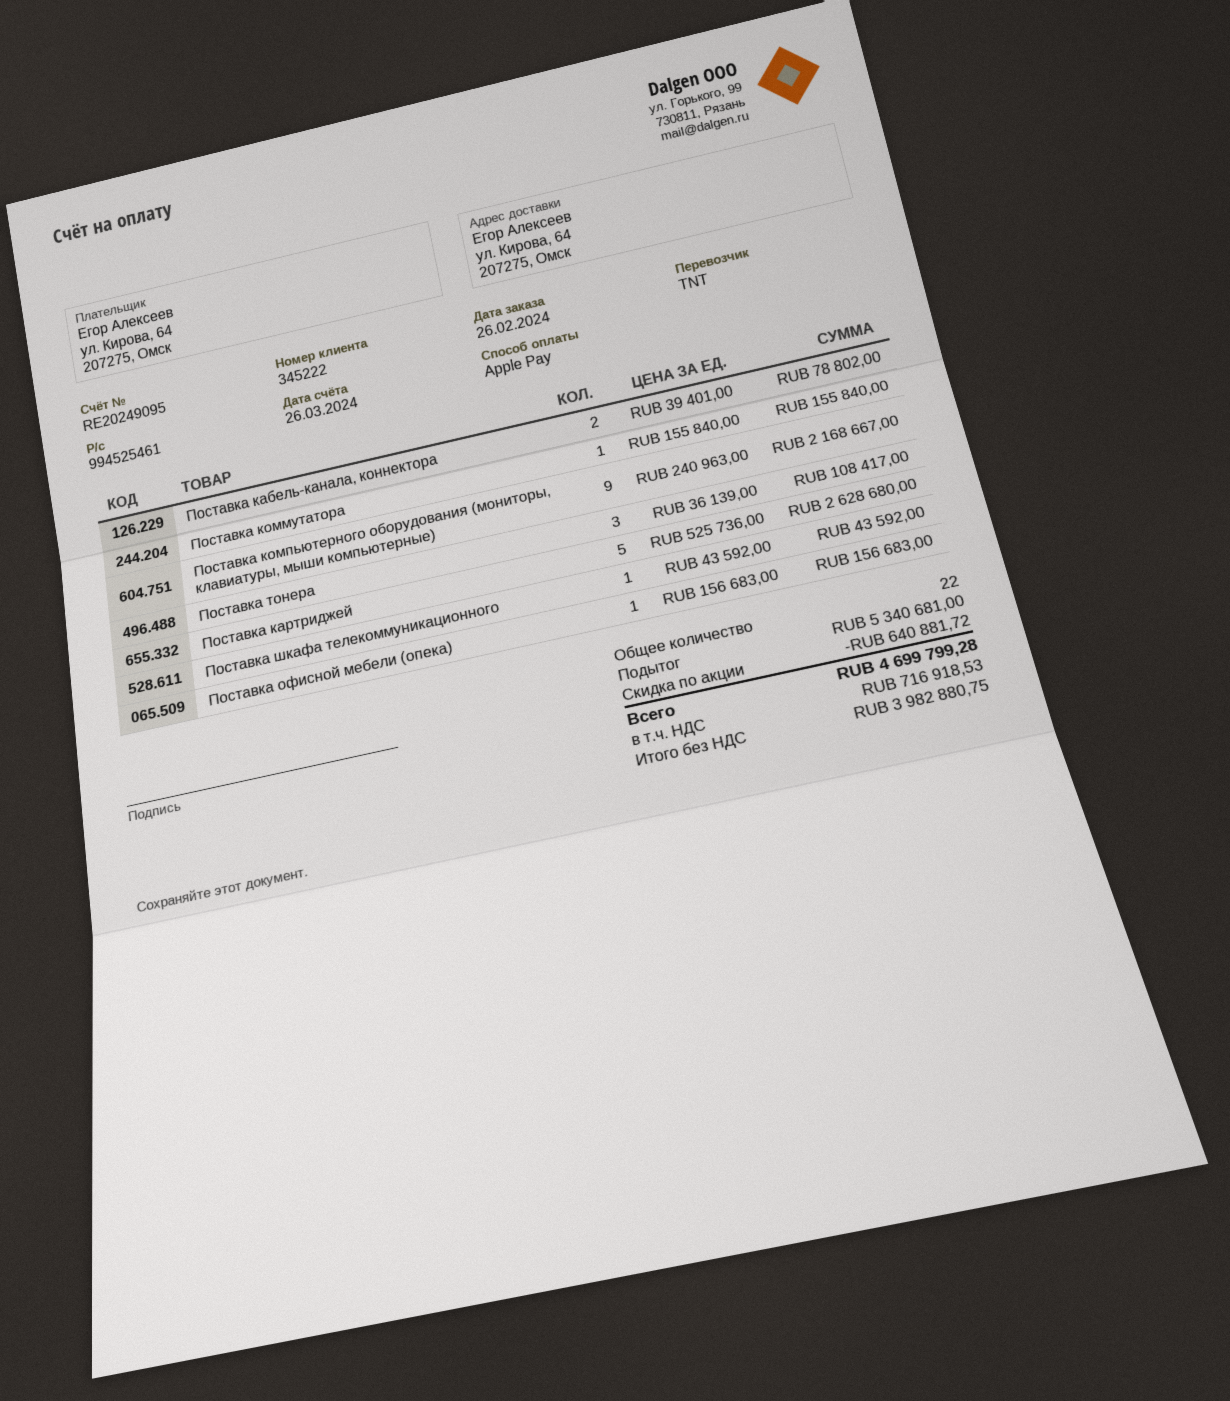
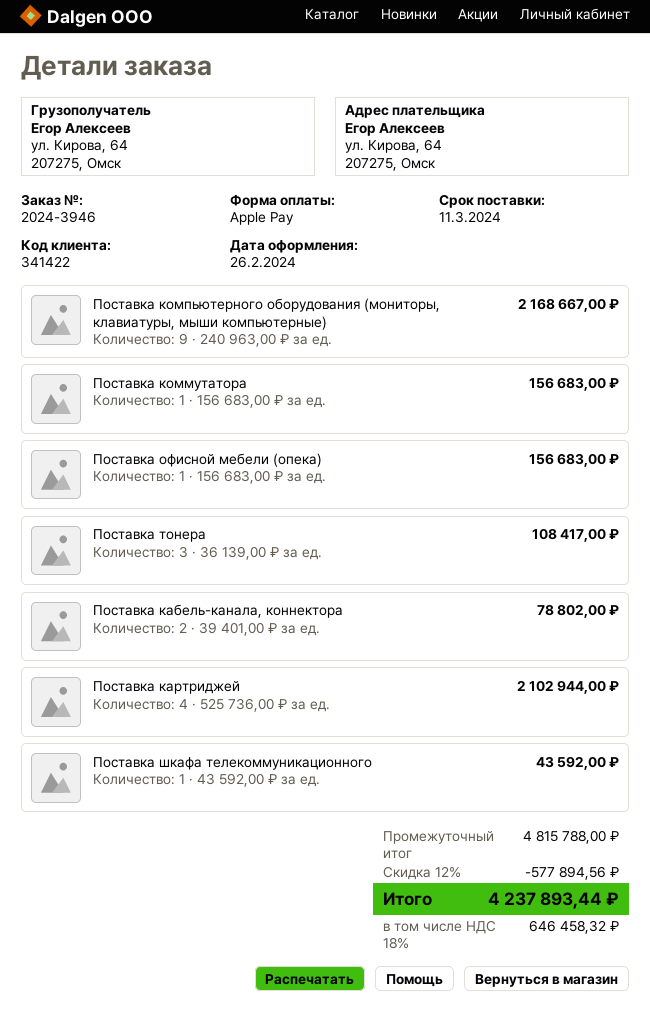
customer number: 345222 -> 341422
Поставка коммутатора: 1 x 155840.00 = 155840.00 -> 1 x 156683.00 = 156683.00
Поставка картриджей: 5 x 525736.00 = 2628680.00 -> 4 x 525736.00 = 2102944.00
subtotal: 5340681.00 -> 4815788.00
discount: 640881.72 -> 577894.56
tax: 716918.53 -> 646458.32
total: 4699799.28 -> 4237893.44

